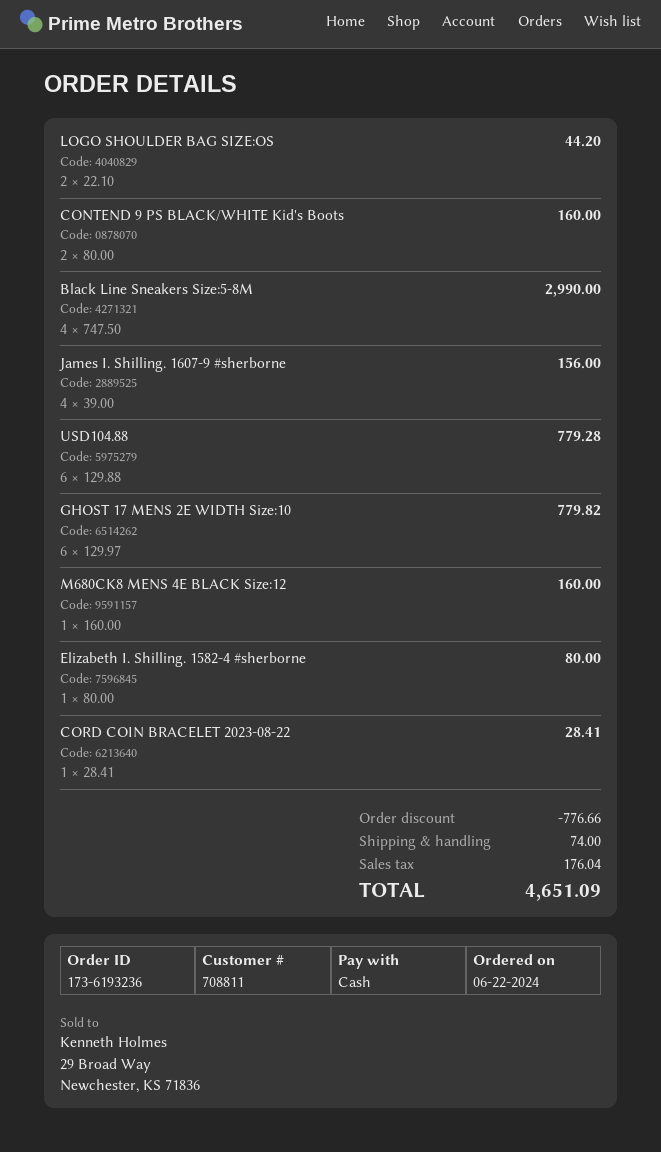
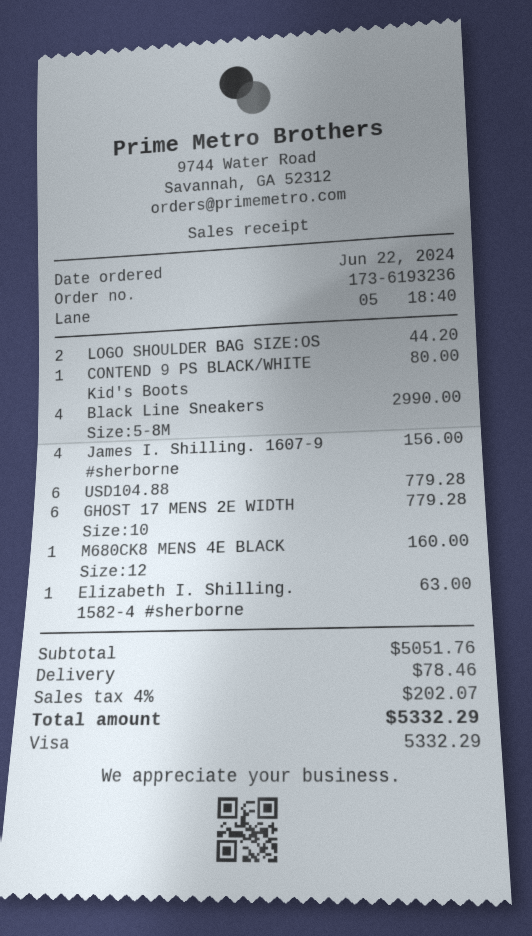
payment method: cash -> Visa
CONTEND 9 PS BLACK/WHITE Kid's Boots: 2 for 160.00 -> 1 for 80.00
GHOST 17 MENS 2E WIDTH Size:10: 6 for 779.82 -> 6 for 779.28
Elizabeth I. Shilling. 1582-4 #sherborne: 1 for 80.00 -> 1 for 63.00
CORD COIN BRACELET 2023-08-22: 1 for 28.41 -> none
discount: 776.66 -> none
shipping: 74.00 -> 78.46
tax: 176.04 -> 202.07
total: 4651.09 -> 5332.29

